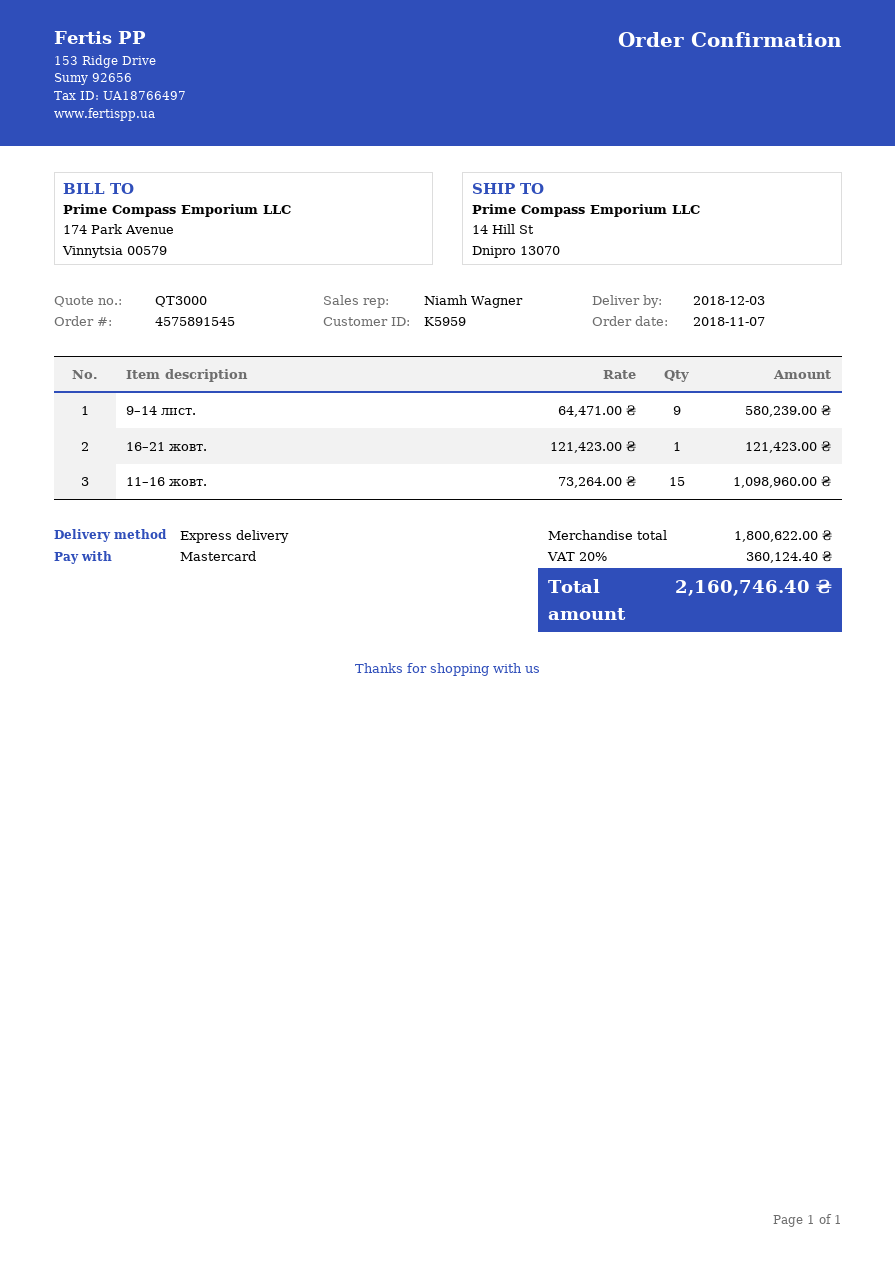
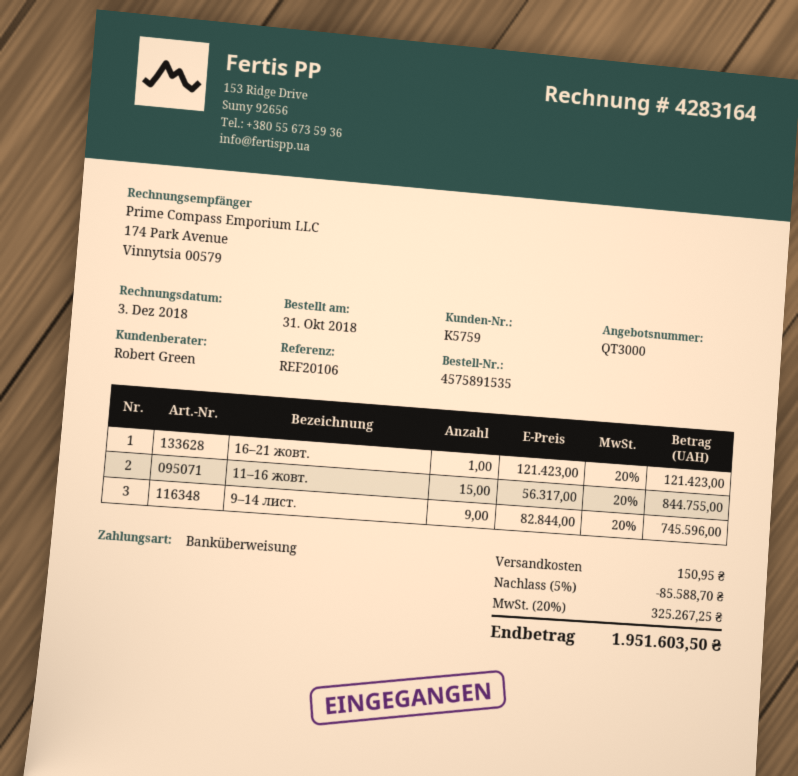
order number: 4575891545 -> 4575891535
order date: 2018-11-07 -> 2018-10-31
customer number: K5959 -> K5759
sales rep: Niamh Wagner -> Robert Green
payment method: Mastercard -> bank transfer
9–14 лист.: 9 x 64471.00 = 580239.00 -> 9 x 82844.00 = 745596.00
11–16 жовт.: 15 x 73264.00 = 1098960.00 -> 15 x 56317.00 = 844755.00
discount: none -> 5% = 85588.70
shipping: none -> 150.95
tax: 20% = 360124.40 -> 20% = 325267.25
total: 2160746.40 -> 1951603.50

